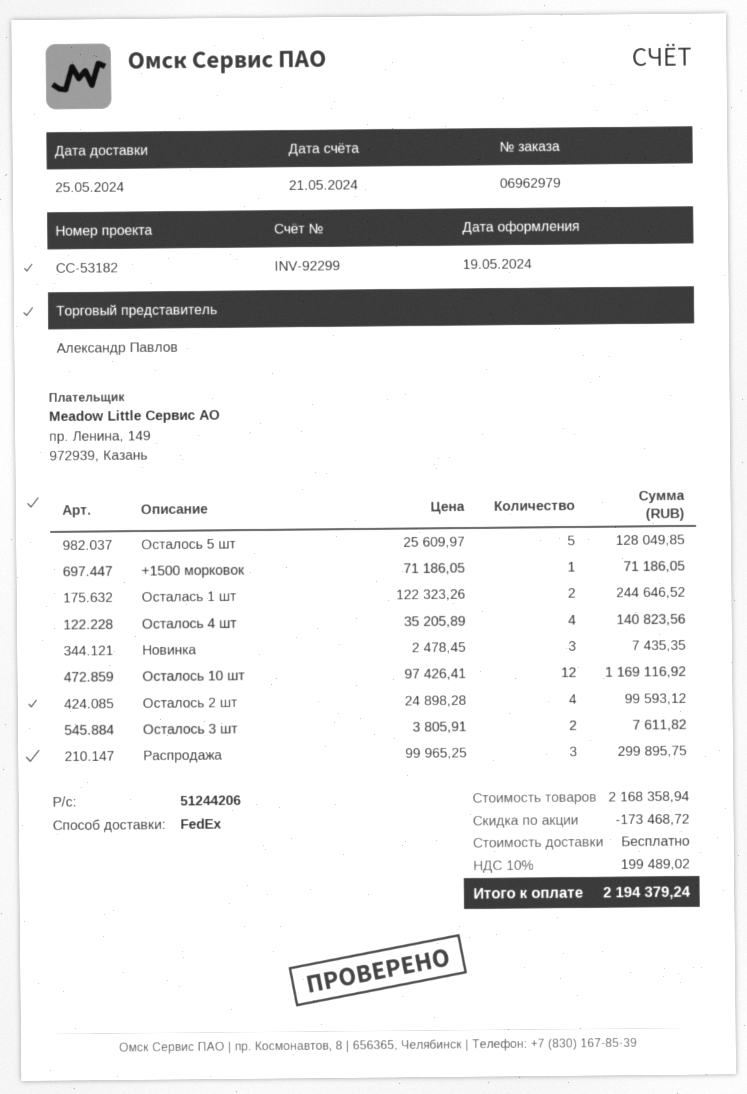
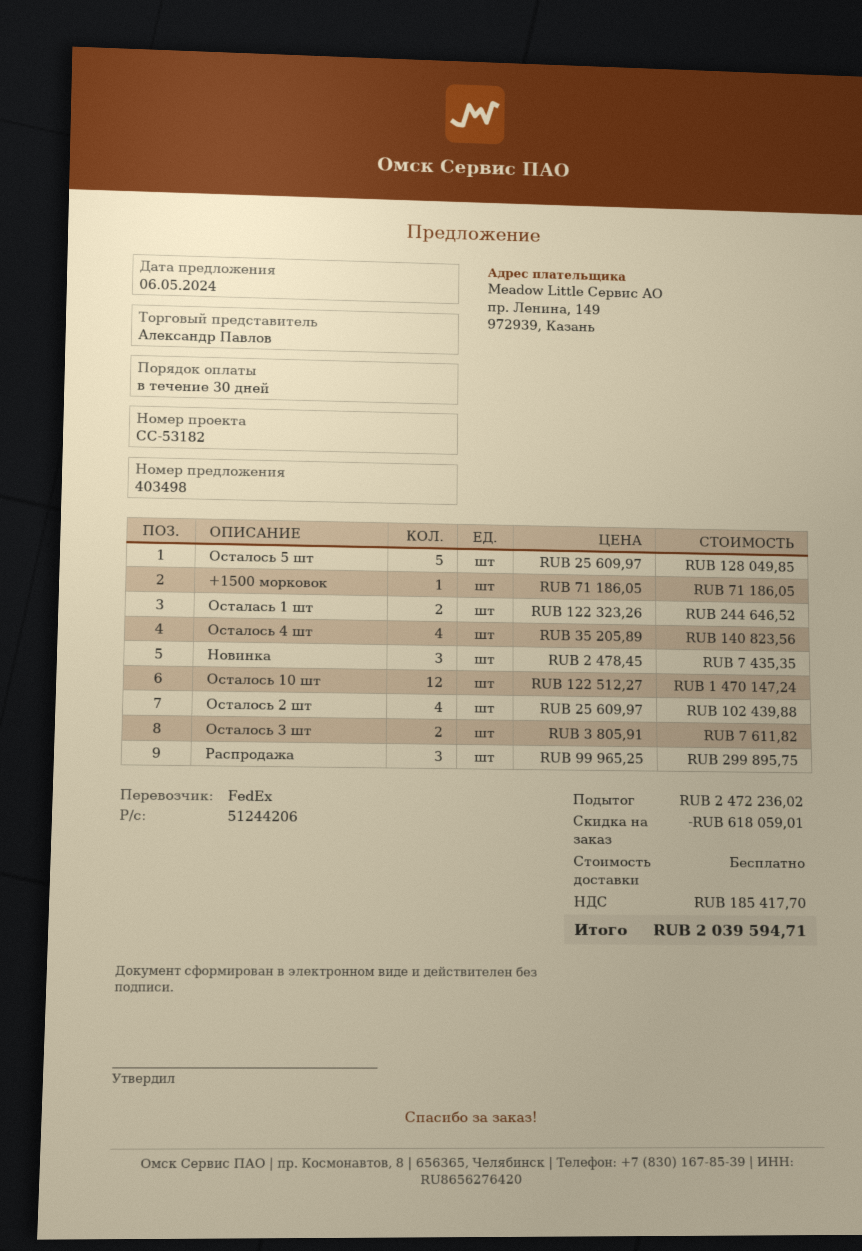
Осталось 10 шт: 12 x 97426.41 = 1169116.92 -> 12 x 122512.27 = 1470147.24
Осталось 2 шт: 4 x 24898.28 = 99593.12 -> 4 x 25609.97 = 102439.88
subtotal: 2168358.94 -> 2472236.02
discount: 173468.72 -> 618059.01
tax: 199489.02 -> 185417.70
total: 2194379.24 -> 2039594.71

